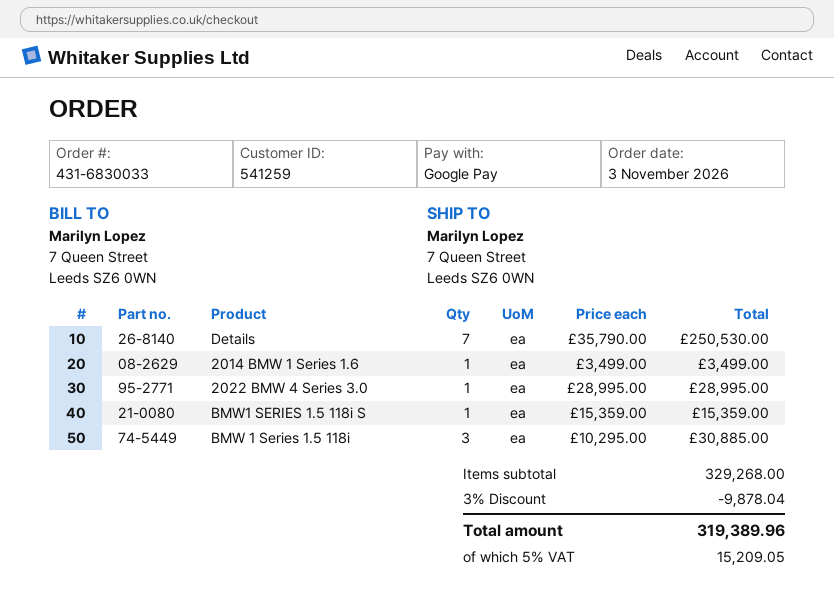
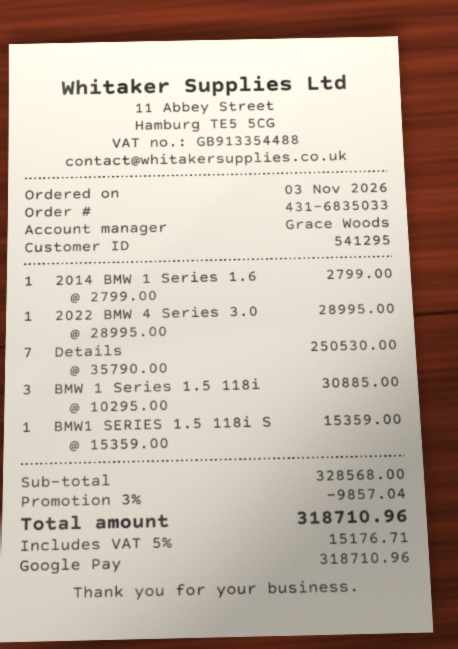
order number: 431-6830033 -> 431-6835033
customer number: 541259 -> 541295
2014 BMW 1 Series 1.6: 1 x 3499.00 = 3499.00 -> 1 x 2799.00 = 2799.00
subtotal: 329268.00 -> 328568.00
discount: 3% = 9878.04 -> 3% = 9857.04
tax: 5% = 15209.05 -> 5% = 15176.71
total: 319389.96 -> 318710.96

